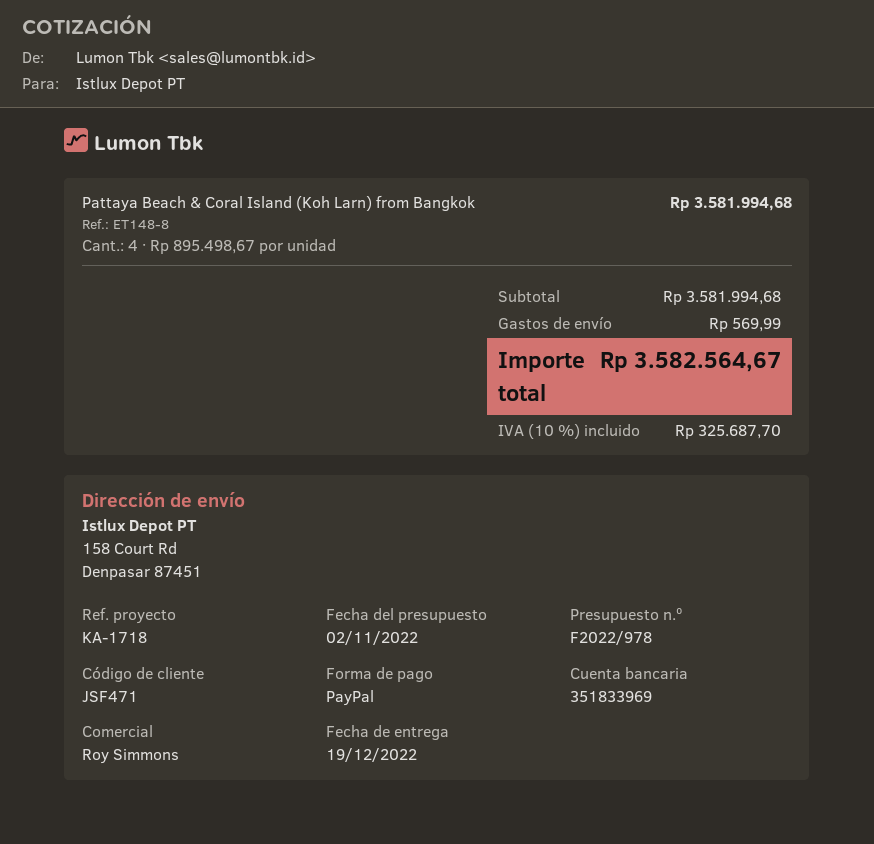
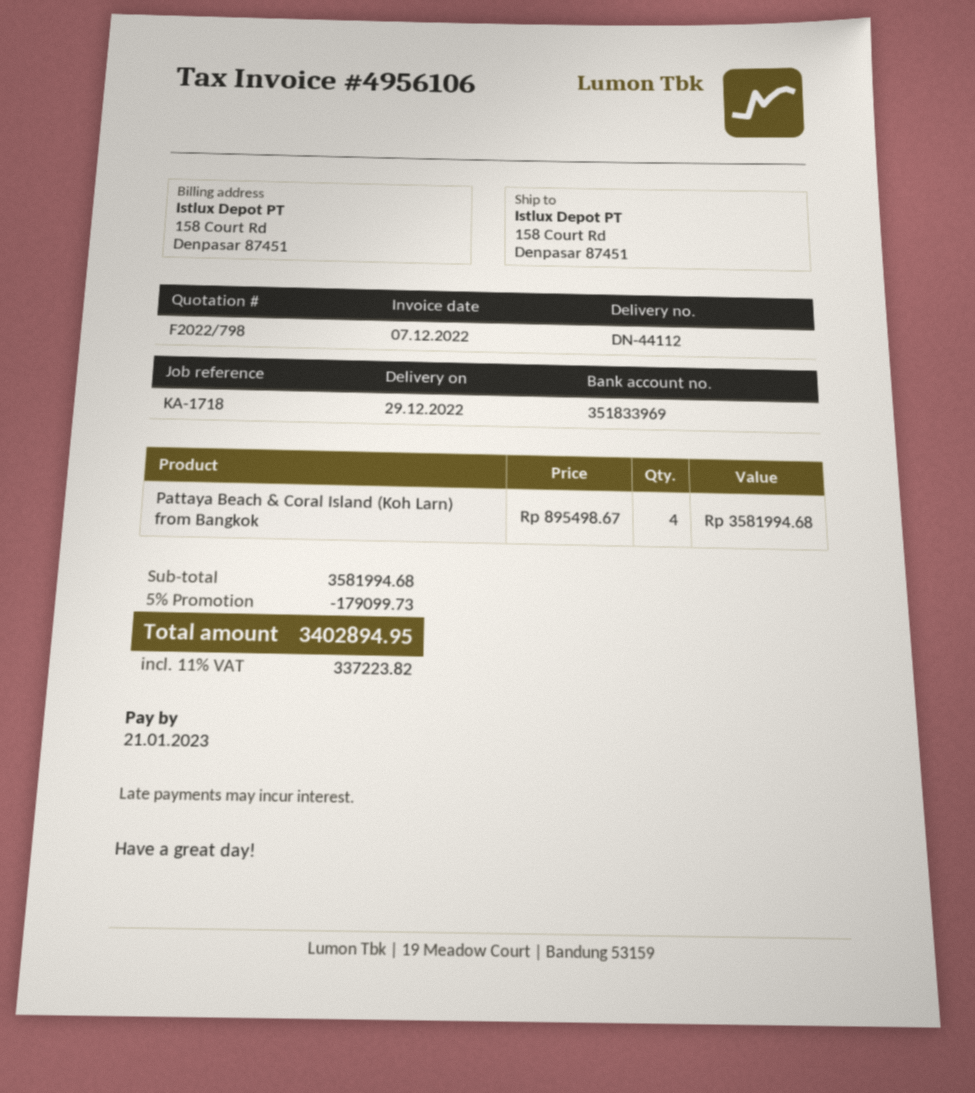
quote number: F2022/978 -> F2022/798
delivery date: 2022-12-19 -> 2022-12-29
discount: none -> 5% = 179099.73
shipping: 569.99 -> none
tax: 10% = 325687.70 -> 11% = 337223.82
total: 3582564.67 -> 3402894.95

